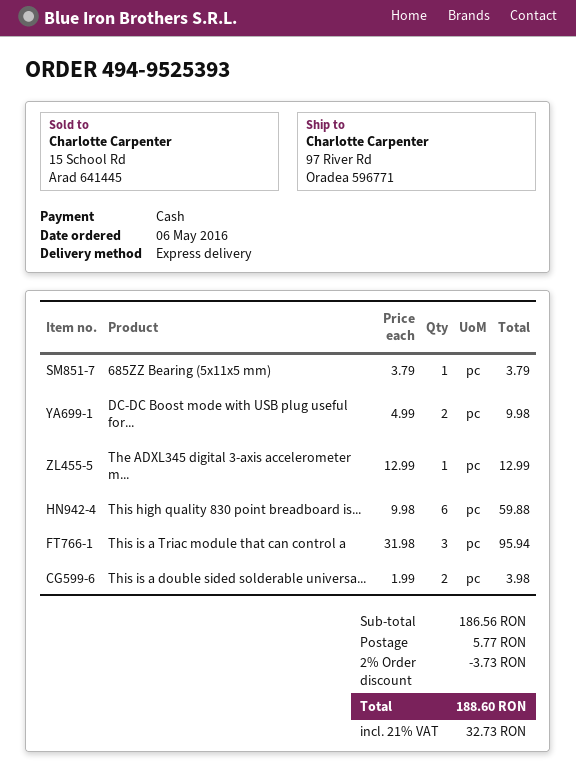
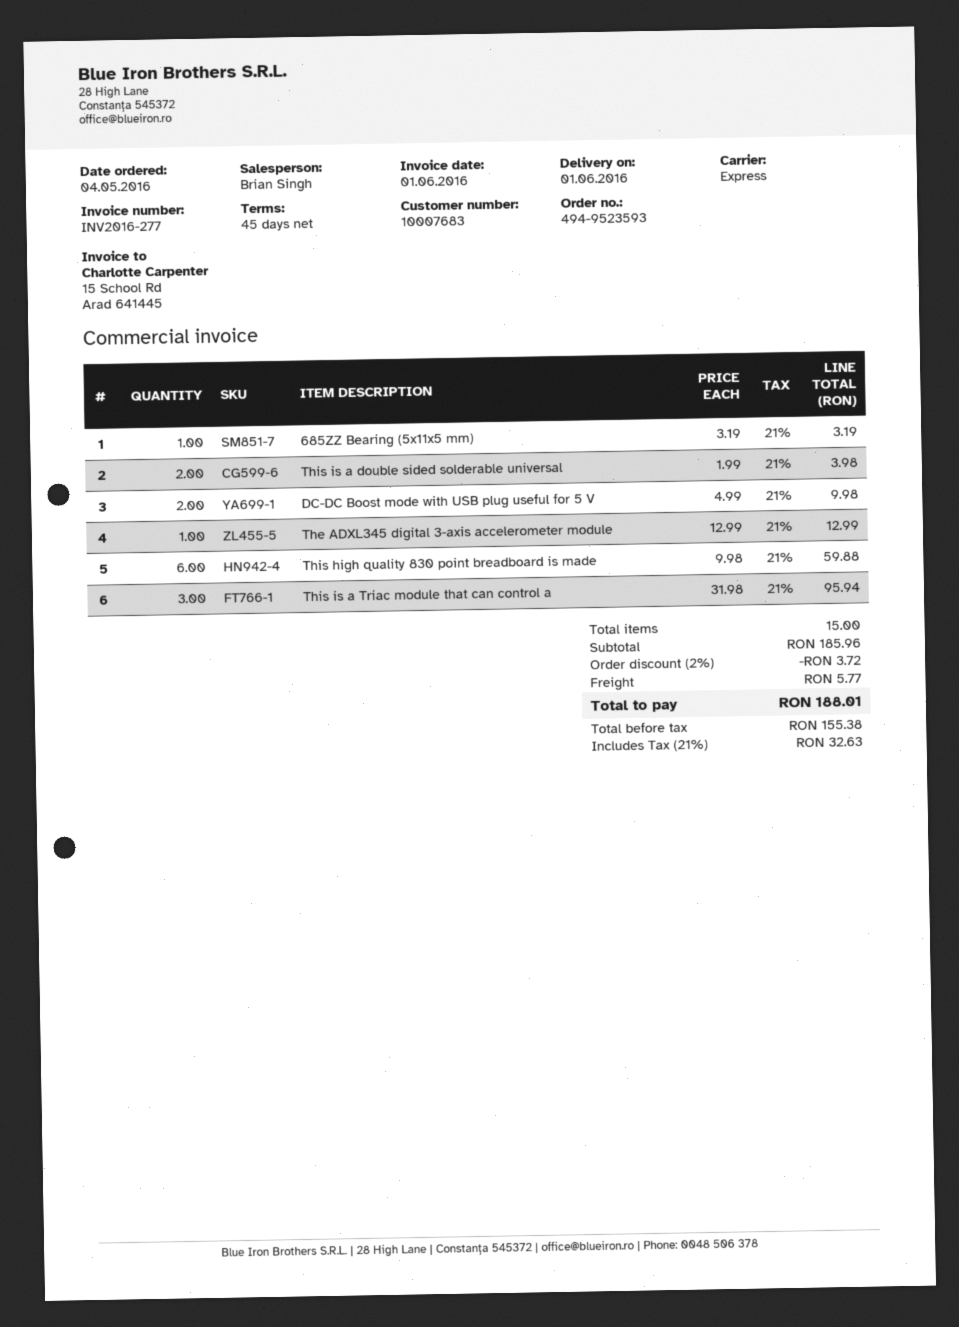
order number: 494-9525393 -> 494-9523593
order date: 2016-05-06 -> 2016-05-04
685ZZ Bearing (5x11x5 mm): 1 x 3.79 = 3.79 -> 1 x 3.19 = 3.19
subtotal: 186.56 -> 185.96
discount: 2% = 3.73 -> 2% = 3.72
tax: 21% = 32.73 -> 21% = 32.63
total: 188.60 -> 188.01

